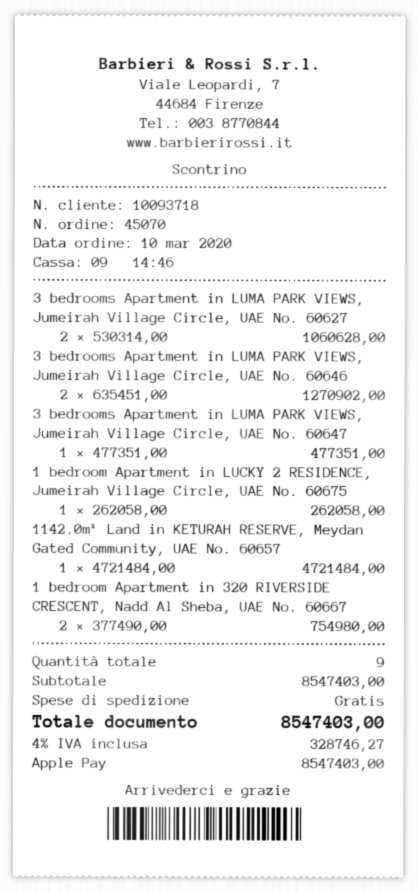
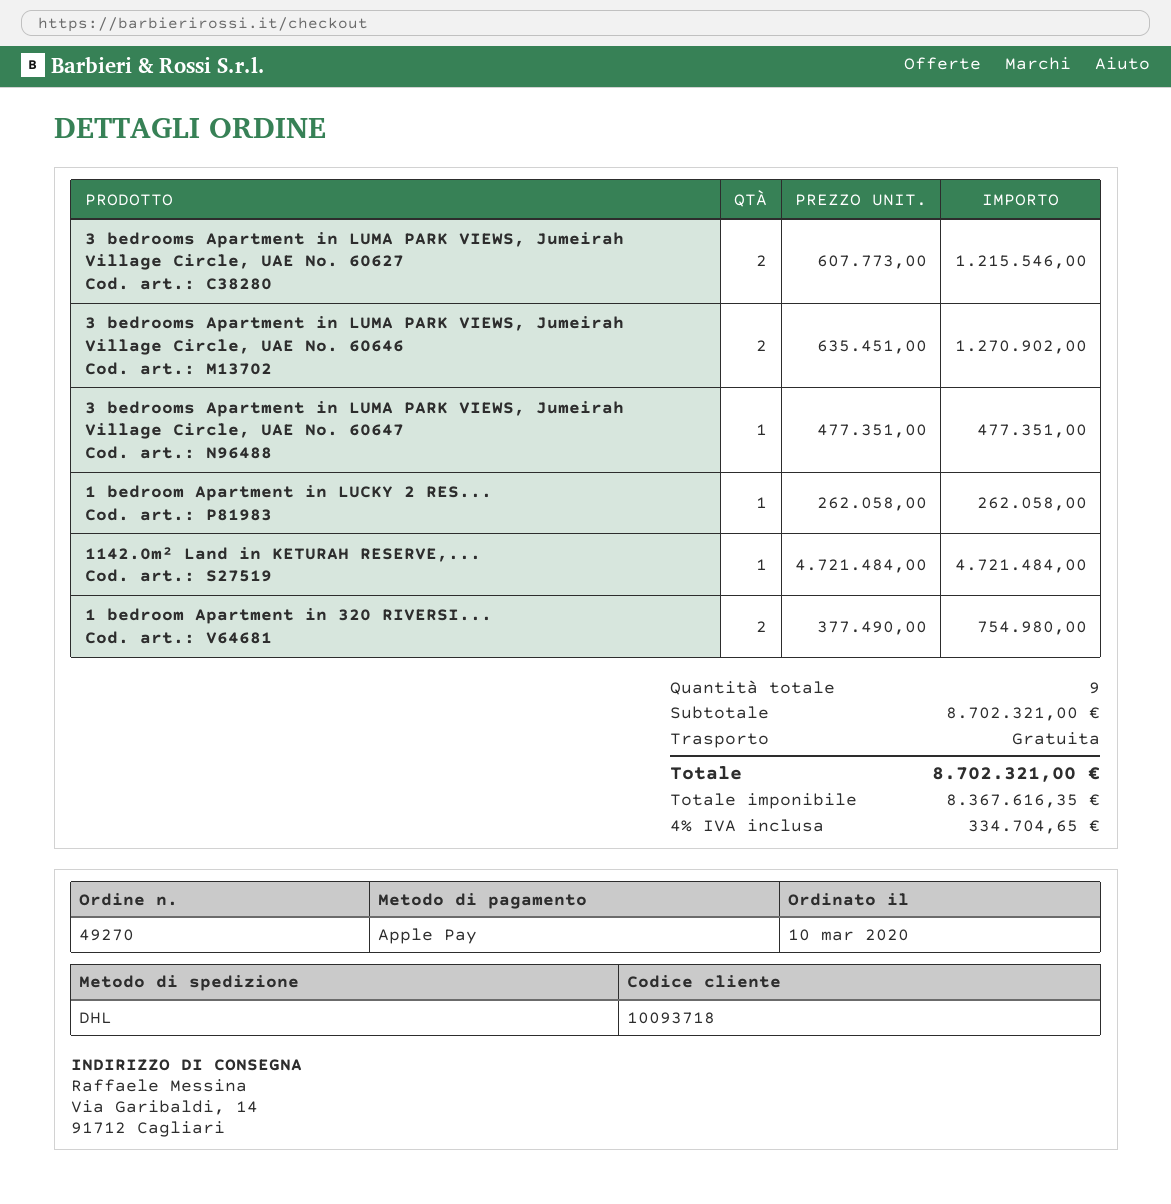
order number: 45070 -> 49270
3 bedrooms Apartment in LUMA PARK VIEWS, Jumeirah Village Circle, UAE No. 60627: 2 x 530314.00 = 1060628.00 -> 2 x 607773.00 = 1215546.00
subtotal: 8547403.00 -> 8702321.00
tax: 4% = 328746.27 -> 4% = 334704.65
total: 8547403.00 -> 8702321.00

